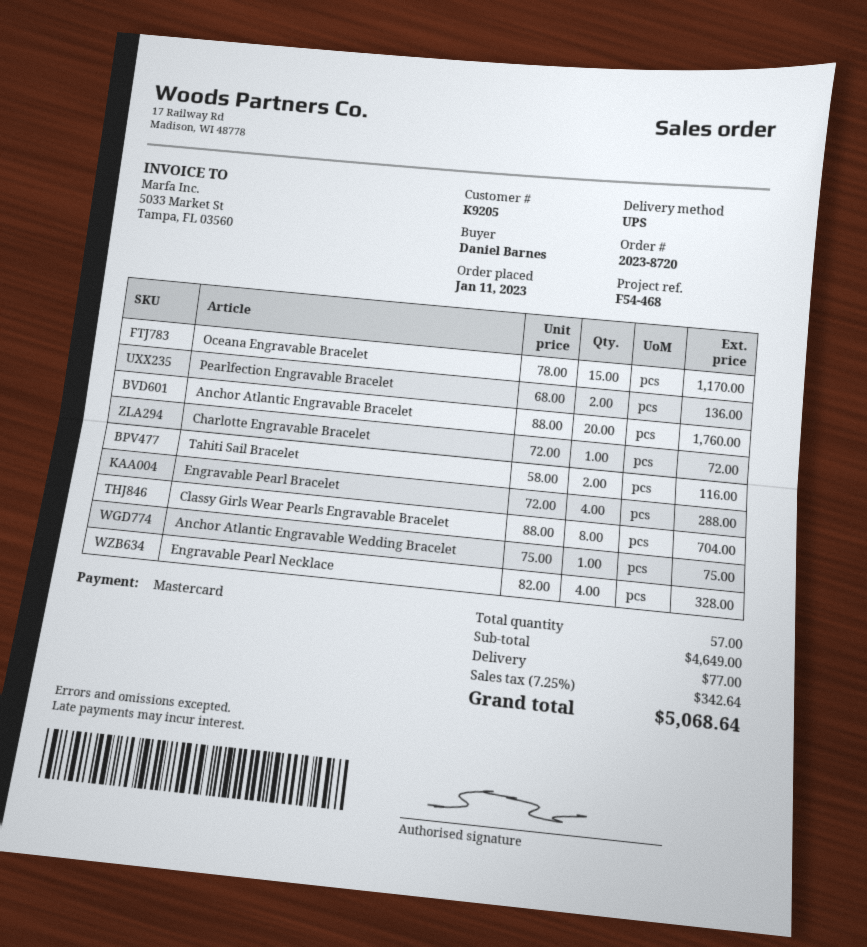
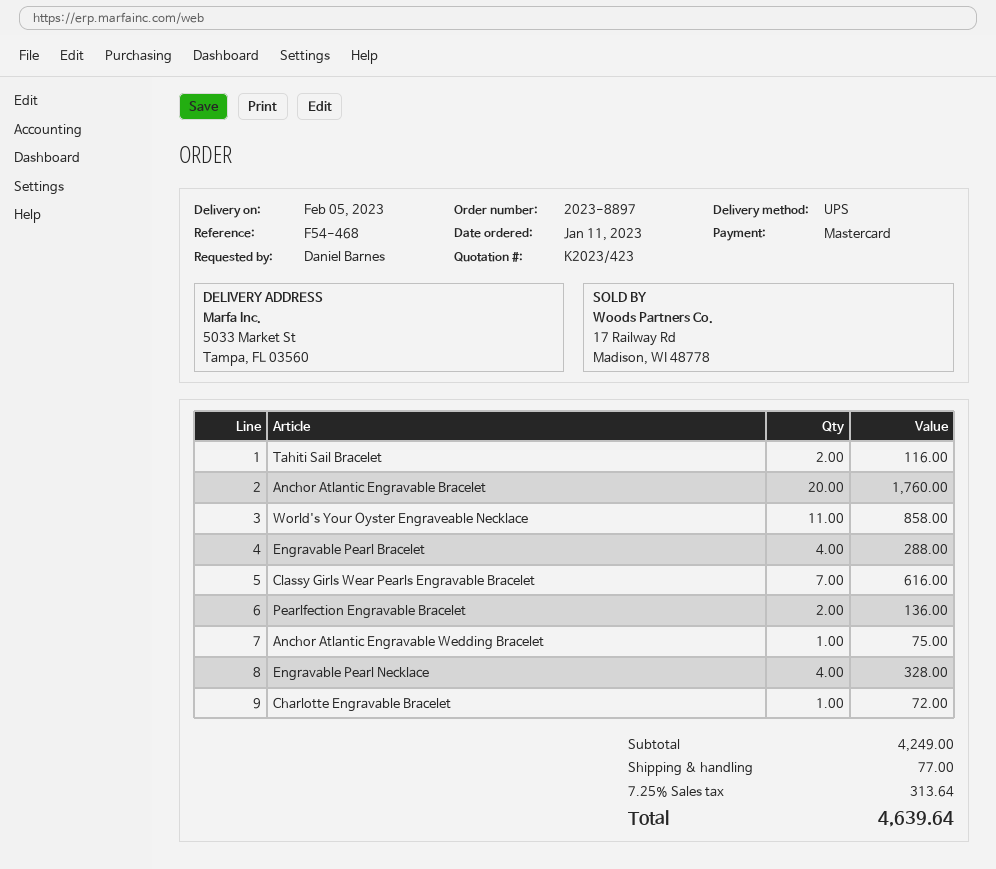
order number: 2023-8720 -> 2023-8897
Oceana Engravable Bracelet: 15 for 1170.00 -> none
Classy Girls Wear Pearls Engravable Bracelet: 8 for 704.00 -> 7 for 616.00
World's Your Oyster Engraveable Necklace: none -> 11 for 858.00
subtotal: 4649.00 -> 4249.00
tax: 7.25% = 342.64 -> 7.25% = 313.64
total: 5068.64 -> 4639.64

